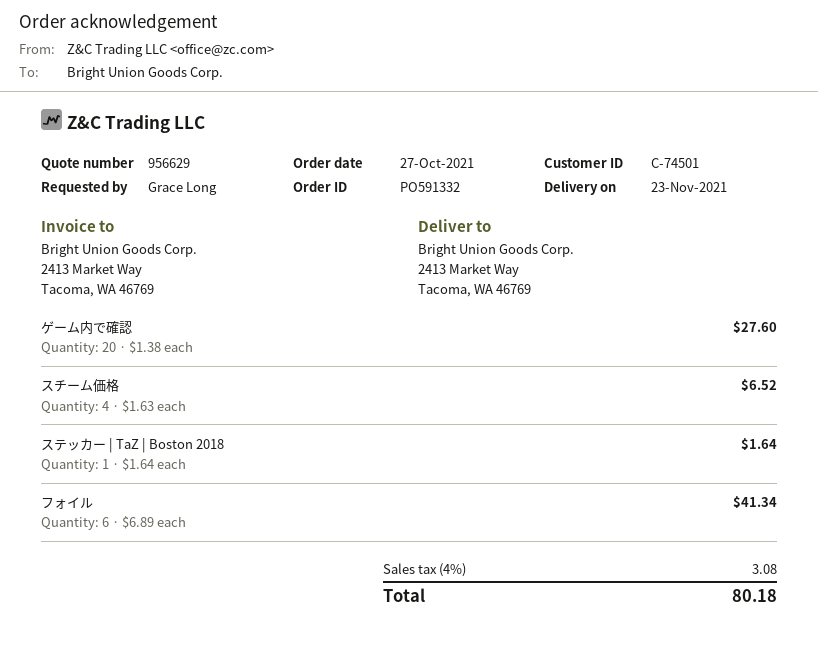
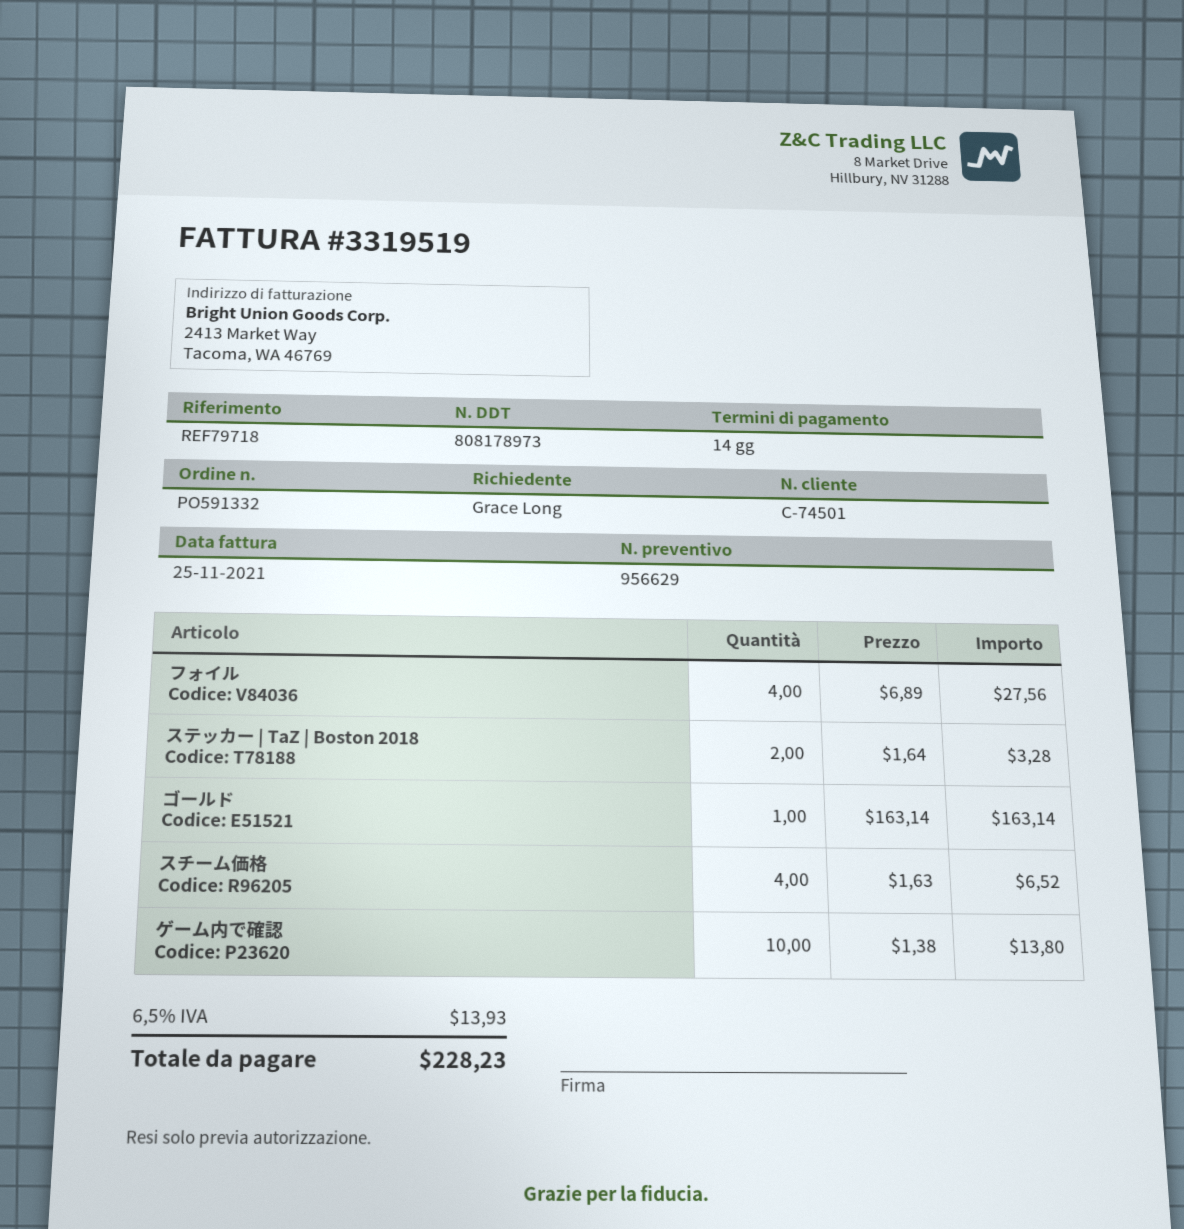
ゲーム内で確認: 20 x 1.38 = 27.60 -> 10 x 1.38 = 13.80
ステッカー | TaZ | Boston 2018: 1 x 1.64 = 1.64 -> 2 x 1.64 = 3.28
フォイル: 6 x 6.89 = 41.34 -> 4 x 6.89 = 27.56
ゴールド: none -> 1 x 163.14 = 163.14
tax: 4% = 3.08 -> 6.5% = 13.93
total: 80.18 -> 228.23

